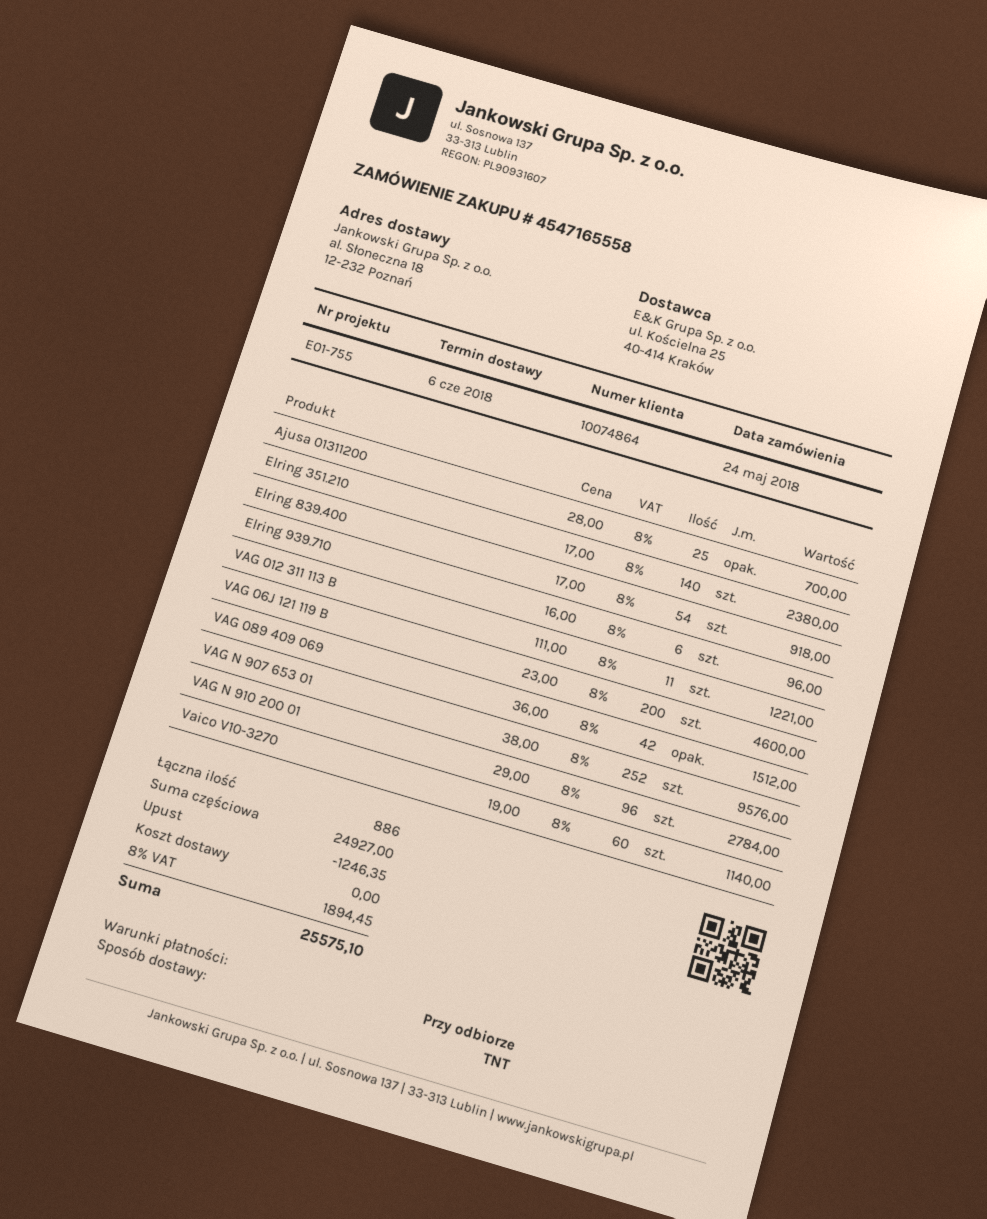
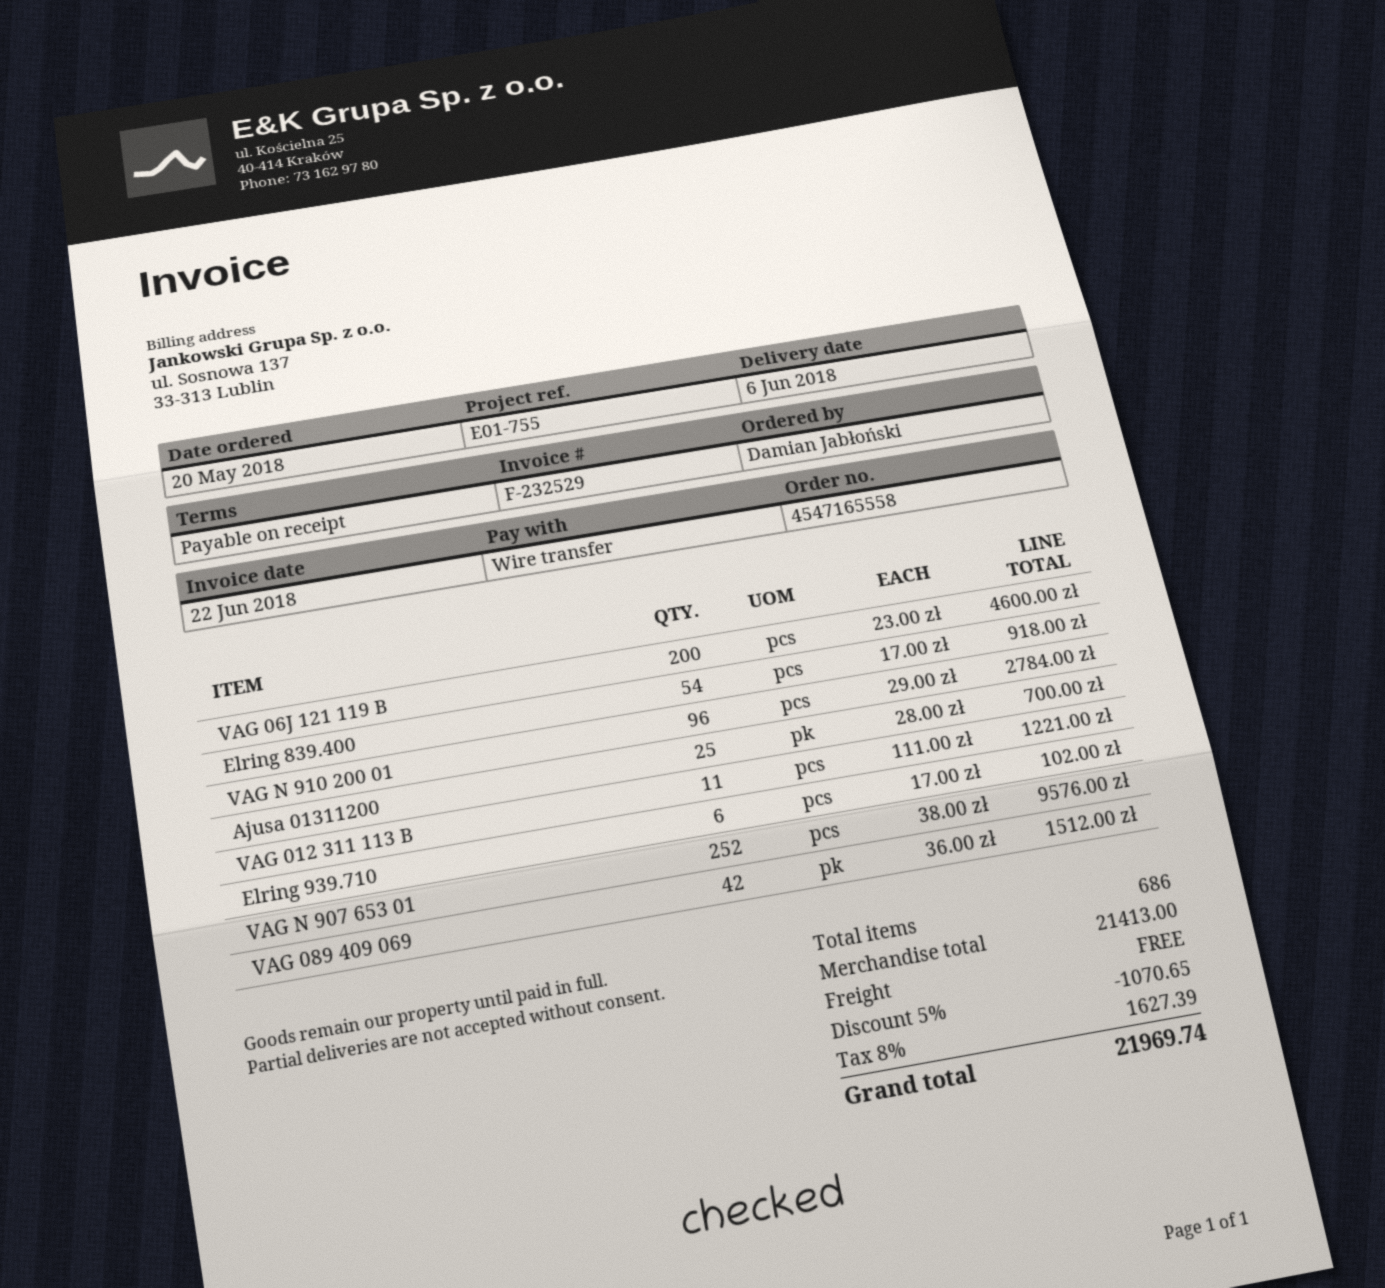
order date: 2018-05-24 -> 2018-05-20
Elring 351.210: 140 x 17.00 = 2380.00 -> none
Elring 939.710: 6 x 16.00 = 96.00 -> 6 x 17.00 = 102.00
Vaico V10-3270: 60 x 19.00 = 1140.00 -> none
total quantity: 886 -> 686
subtotal: 24927.00 -> 21413.00
discount: 1246.35 -> 1070.65
tax: 8% = 1894.45 -> 8% = 1627.39
total: 25575.10 -> 21969.74

